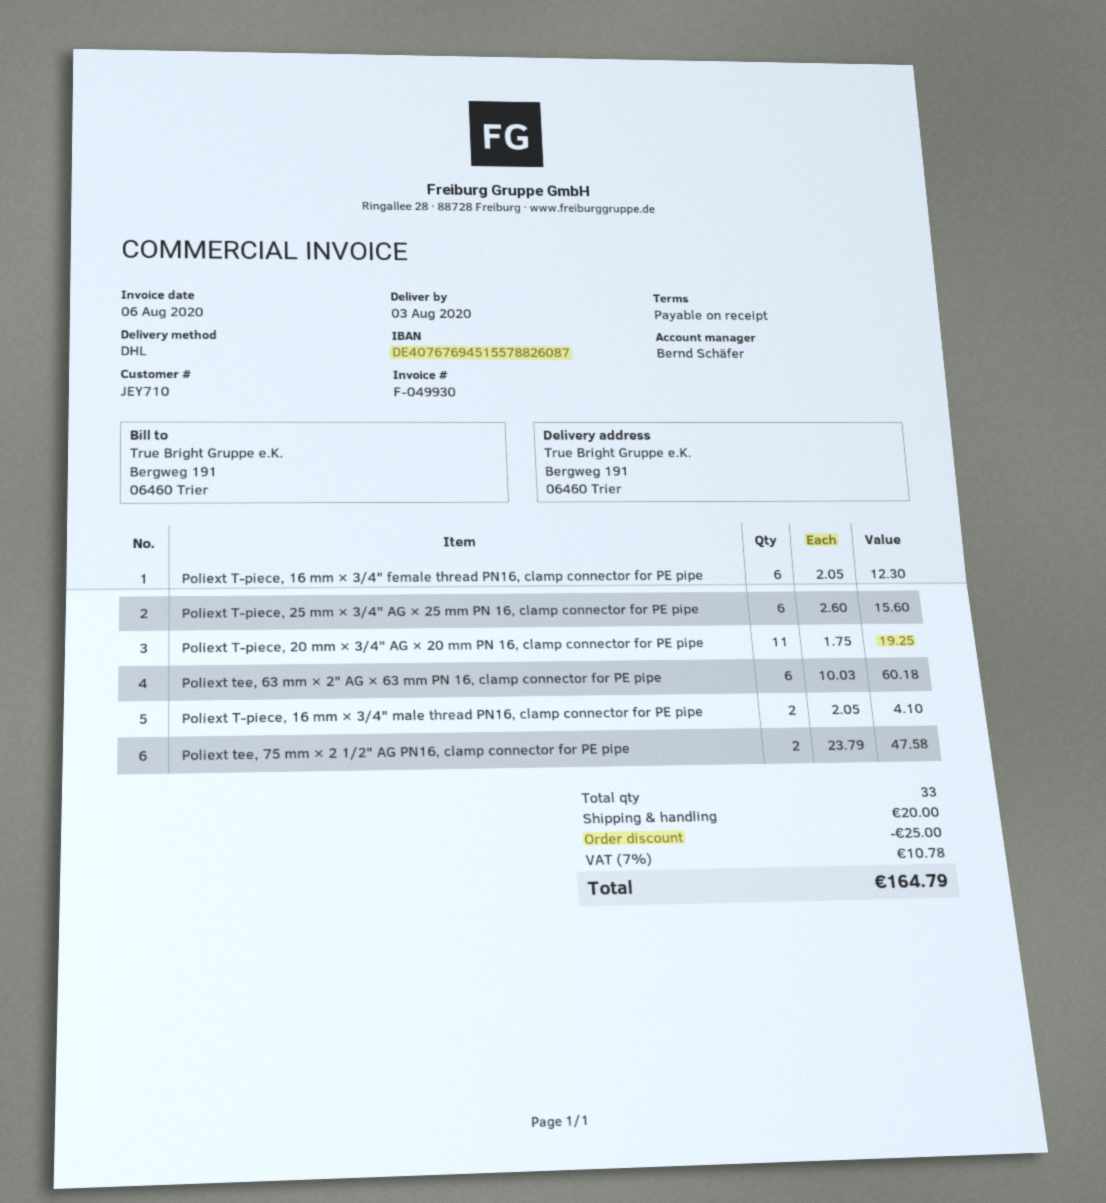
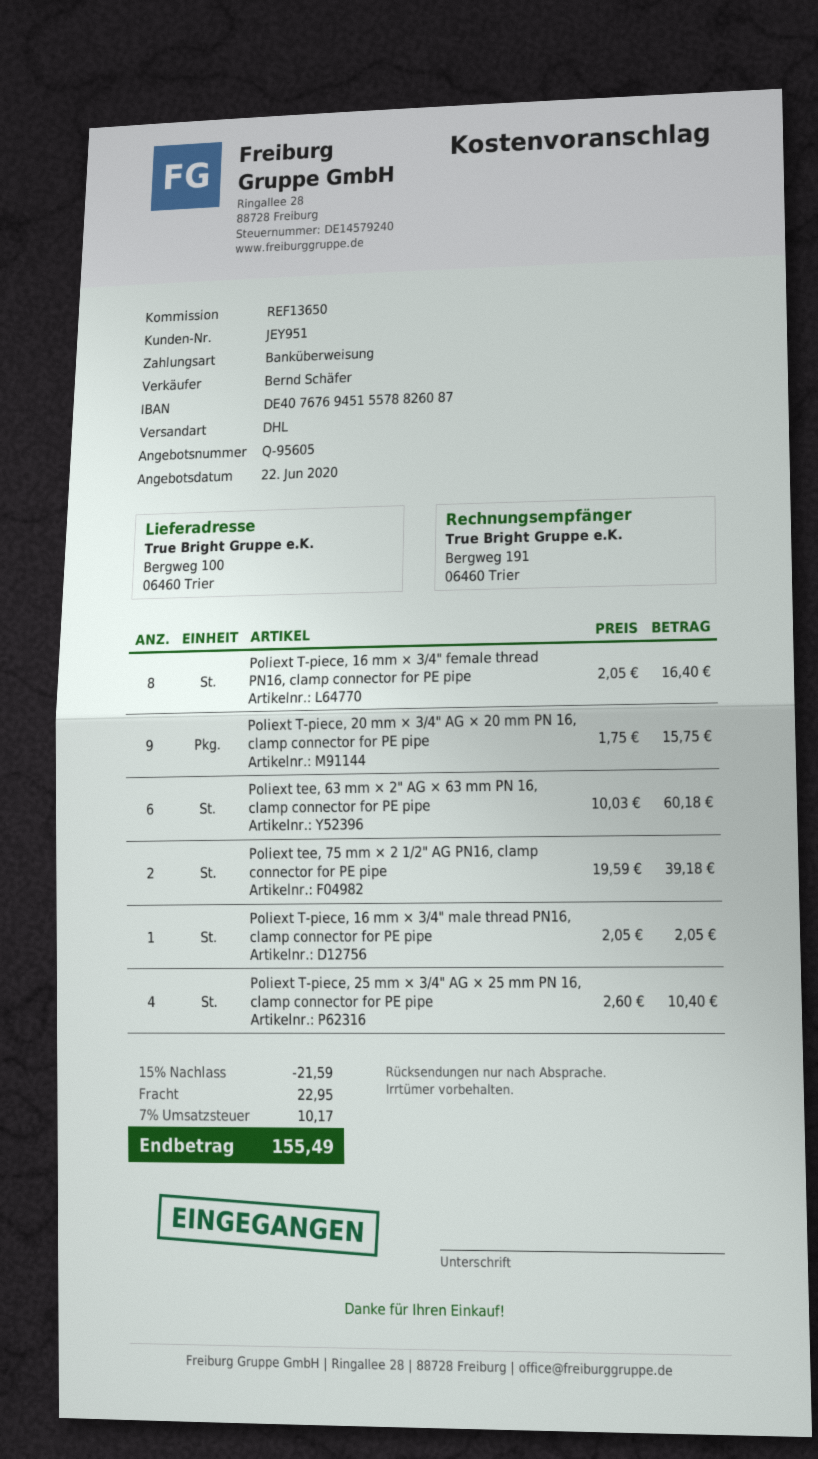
customer number: JEY710 -> JEY951
ship to: Bergweg 191, 06460 Trier -> Bergweg 100, 06460 Trier
Poliext T-piece, 16 mm × 3/4" female thread PN16, clamp connector for PE pipe: 6 x 2.05 = 12.30 -> 8 x 2.05 = 16.40
Poliext T-piece, 25 mm × 3/4" AG × 25 mm PN 16, clamp connector for PE pipe: 6 x 2.60 = 15.60 -> 4 x 2.60 = 10.40
Poliext T-piece, 20 mm × 3/4" AG × 20 mm PN 16, clamp connector for PE pipe: 11 x 1.75 = 19.25 -> 9 x 1.75 = 15.75
Poliext T-piece, 16 mm × 3/4" male thread PN16, clamp connector for PE pipe: 2 x 2.05 = 4.10 -> 1 x 2.05 = 2.05
Poliext tee, 75 mm × 2 1/2" AG PN16, clamp connector for PE pipe: 2 x 23.79 = 47.58 -> 2 x 19.59 = 39.18
discount: 25.00 -> 21.59
shipping: 20.00 -> 22.95
tax: 7% = 10.78 -> 7% = 10.17
total: 164.79 -> 155.49

